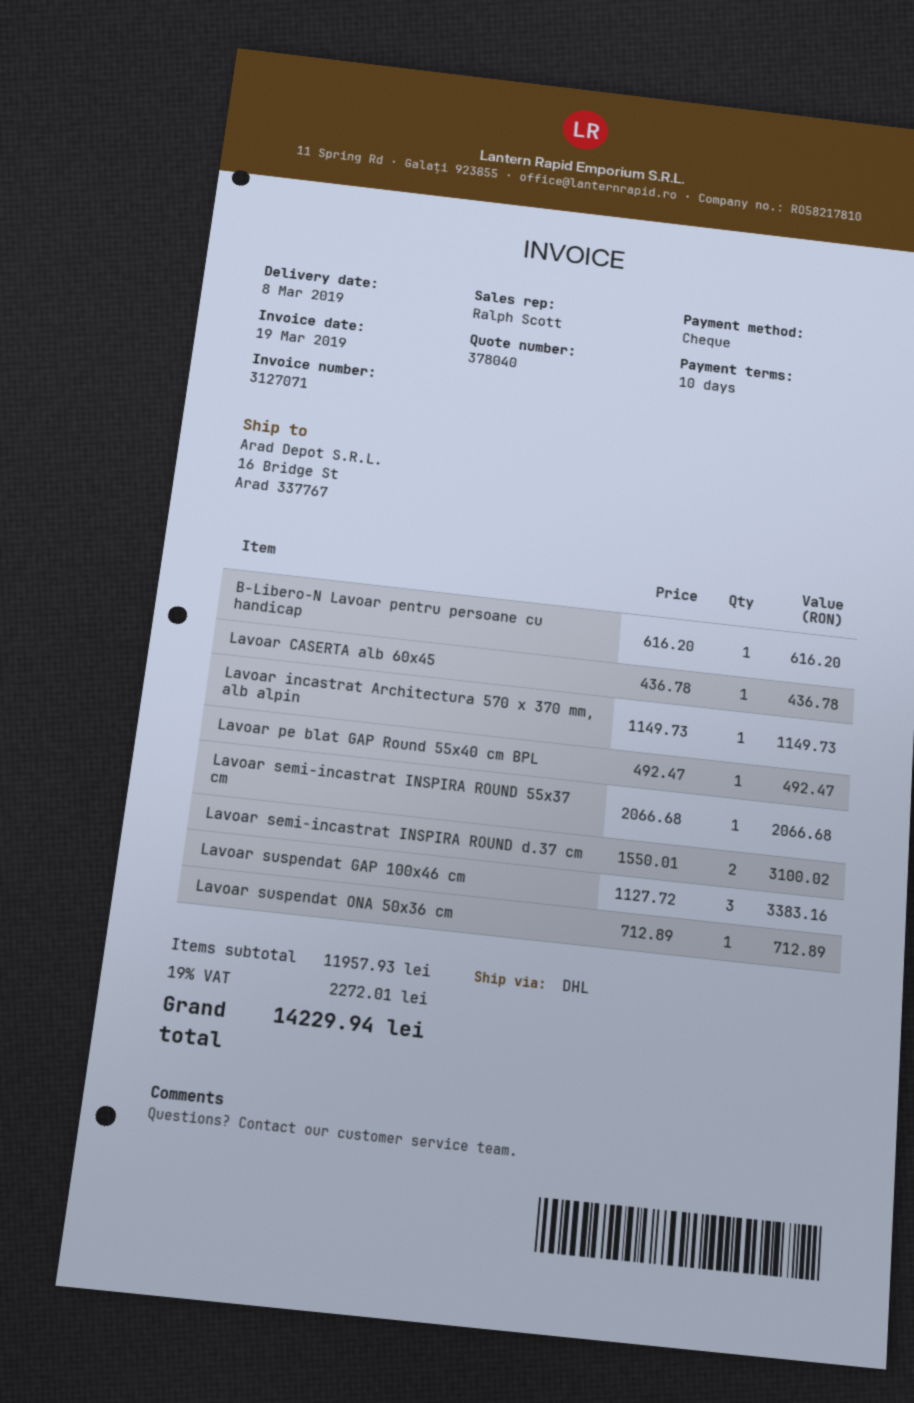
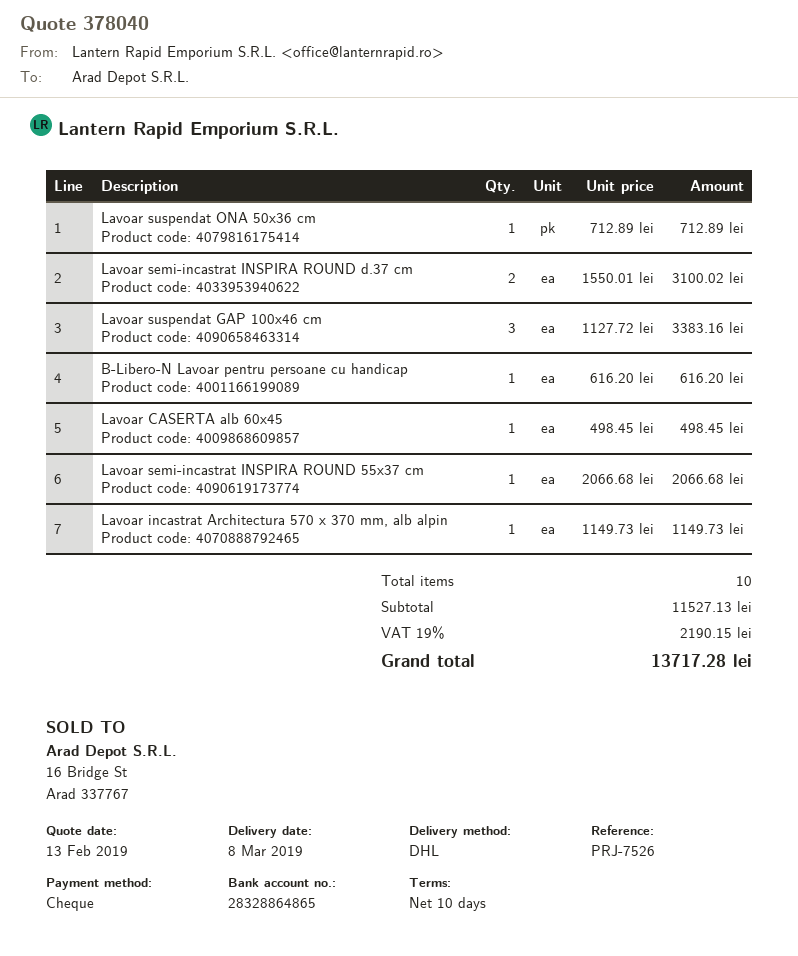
Lavoar CASERTA alb 60x45: 1 x 436.78 = 436.78 -> 1 x 498.45 = 498.45
Lavoar pe blat GAP Round 55x40 cm BPL: 1 x 492.47 = 492.47 -> none
subtotal: 11957.93 -> 11527.13
tax: 19% = 2272.01 -> 19% = 2190.15
total: 14229.94 -> 13717.28

